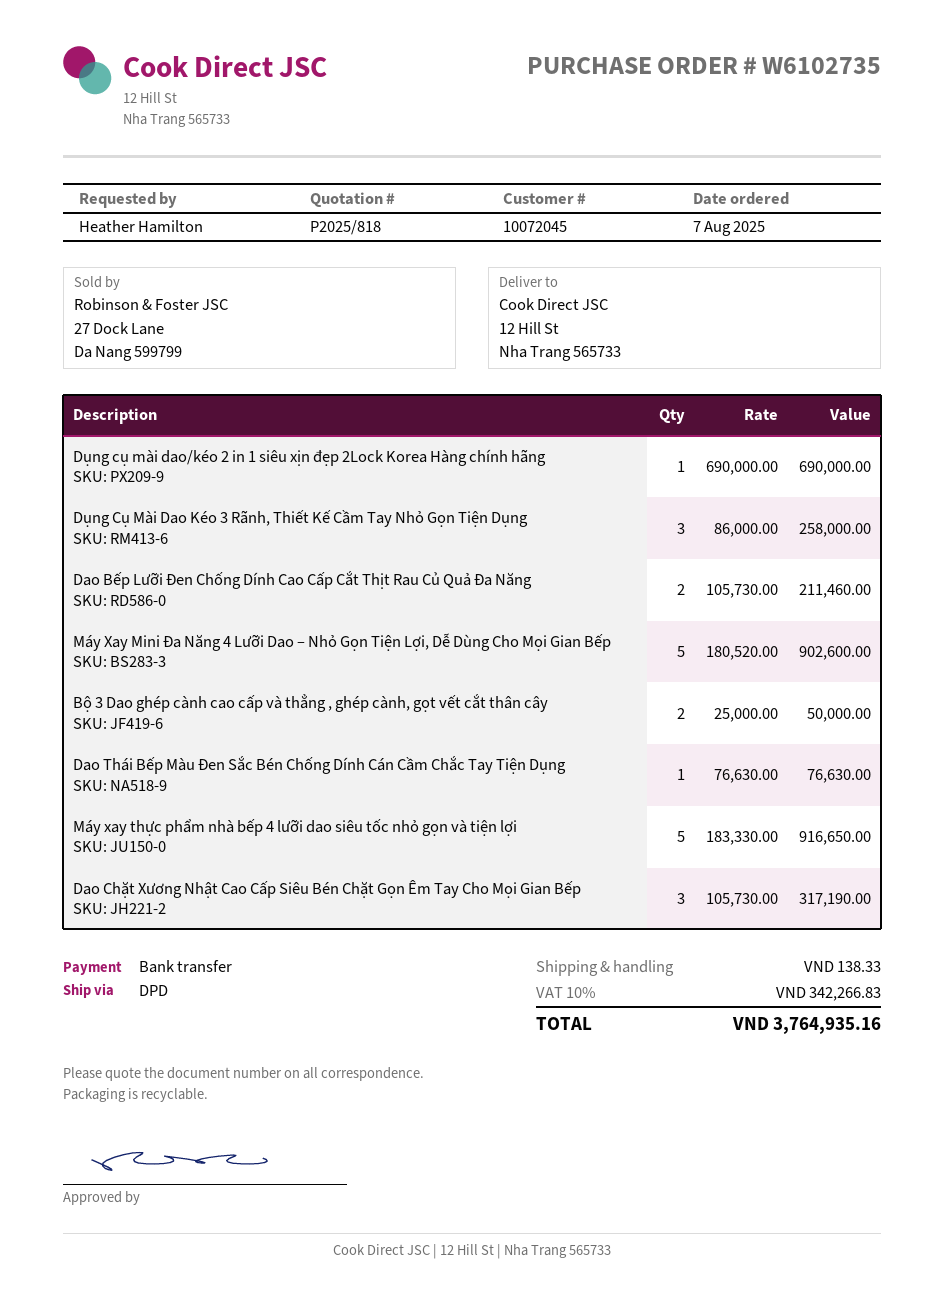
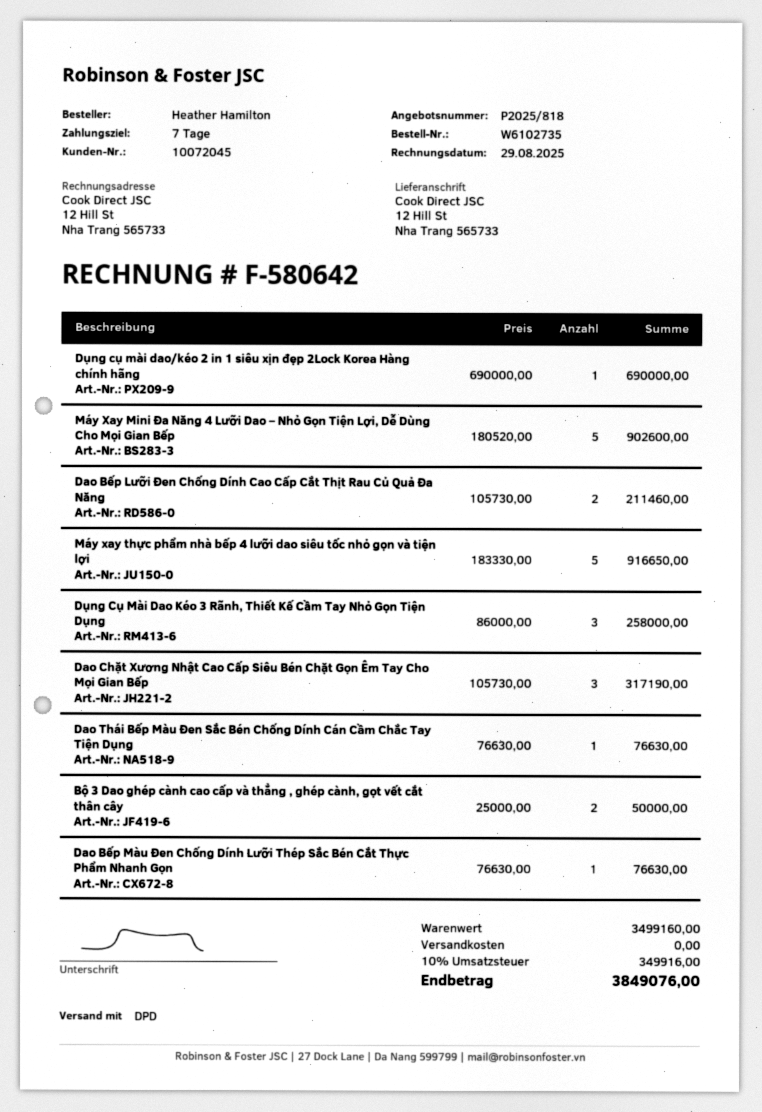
Dao Bếp Màu Đen Chống Dính Lưỡi Thép Sắc Bén Cắt Thực Phẩm Nhanh Gọn: none -> 1 x 76630.00 = 76630.00
shipping: 138.33 -> 0.00
tax: 10% = 342266.83 -> 10% = 349916.00
total: 3764935.16 -> 3849076.00

